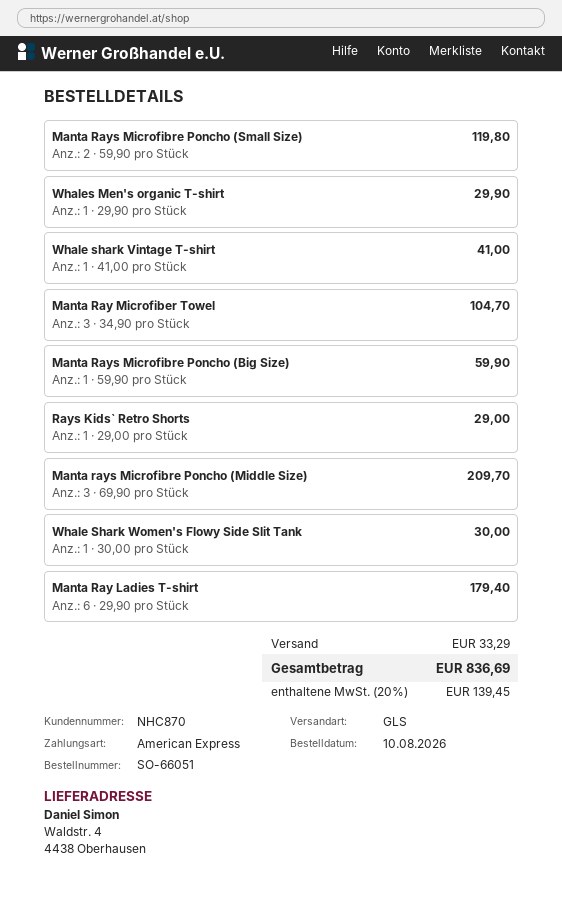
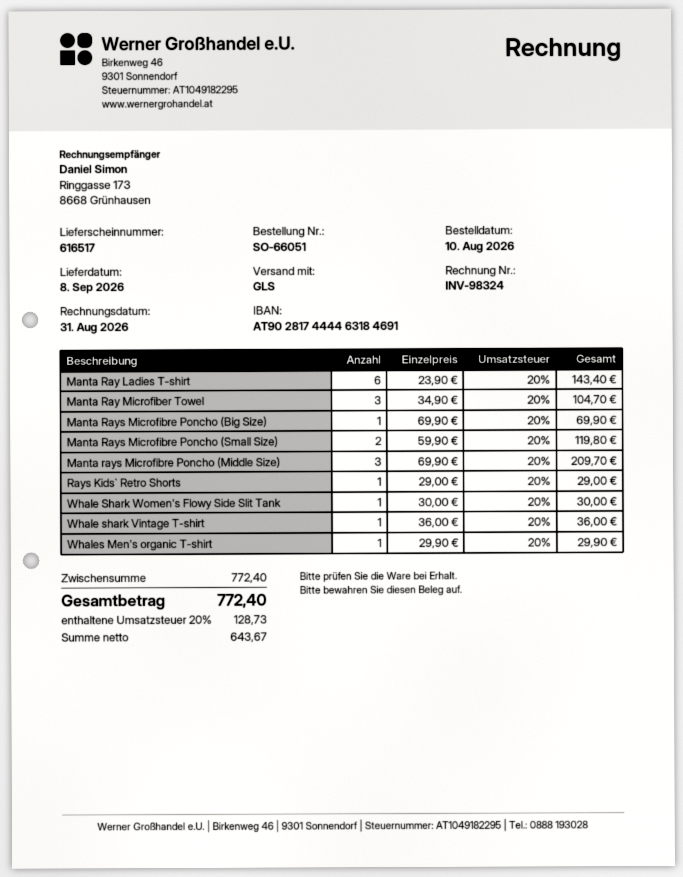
Whale shark Vintage T-shirt: 1 x 41.00 = 41.00 -> 1 x 36.00 = 36.00
Manta Rays Microfibre Poncho (Big Size): 1 x 59.90 = 59.90 -> 1 x 69.90 = 69.90
Manta Ray Ladies T-shirt: 6 x 29.90 = 179.40 -> 6 x 23.90 = 143.40
shipping: 33.29 -> none
tax: 20% = 139.45 -> 20% = 128.73
total: 836.69 -> 772.40

